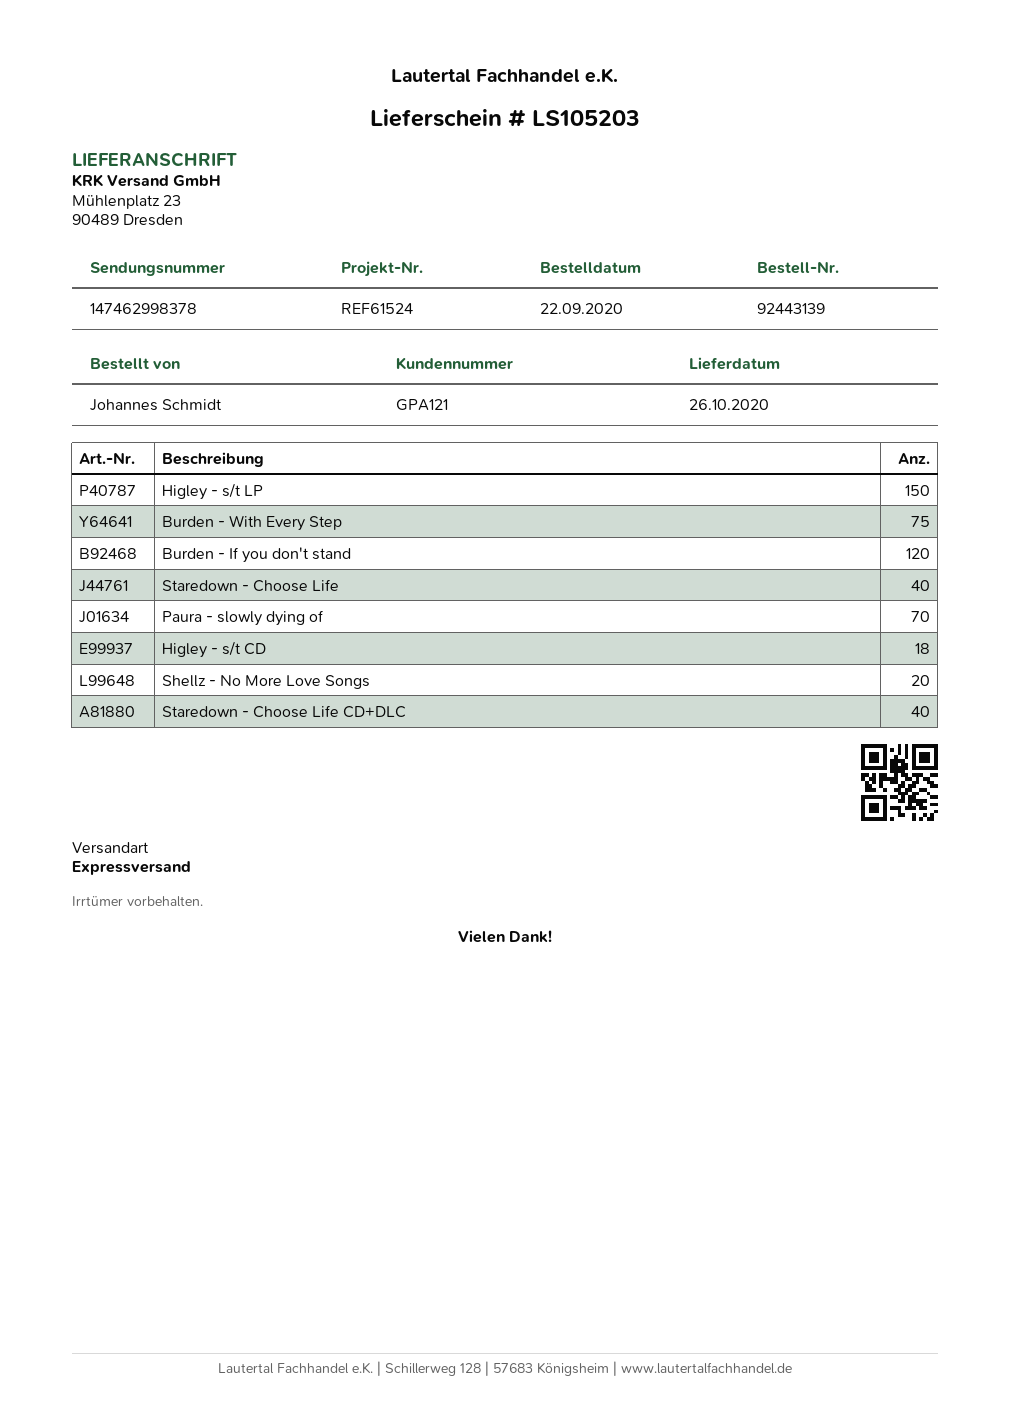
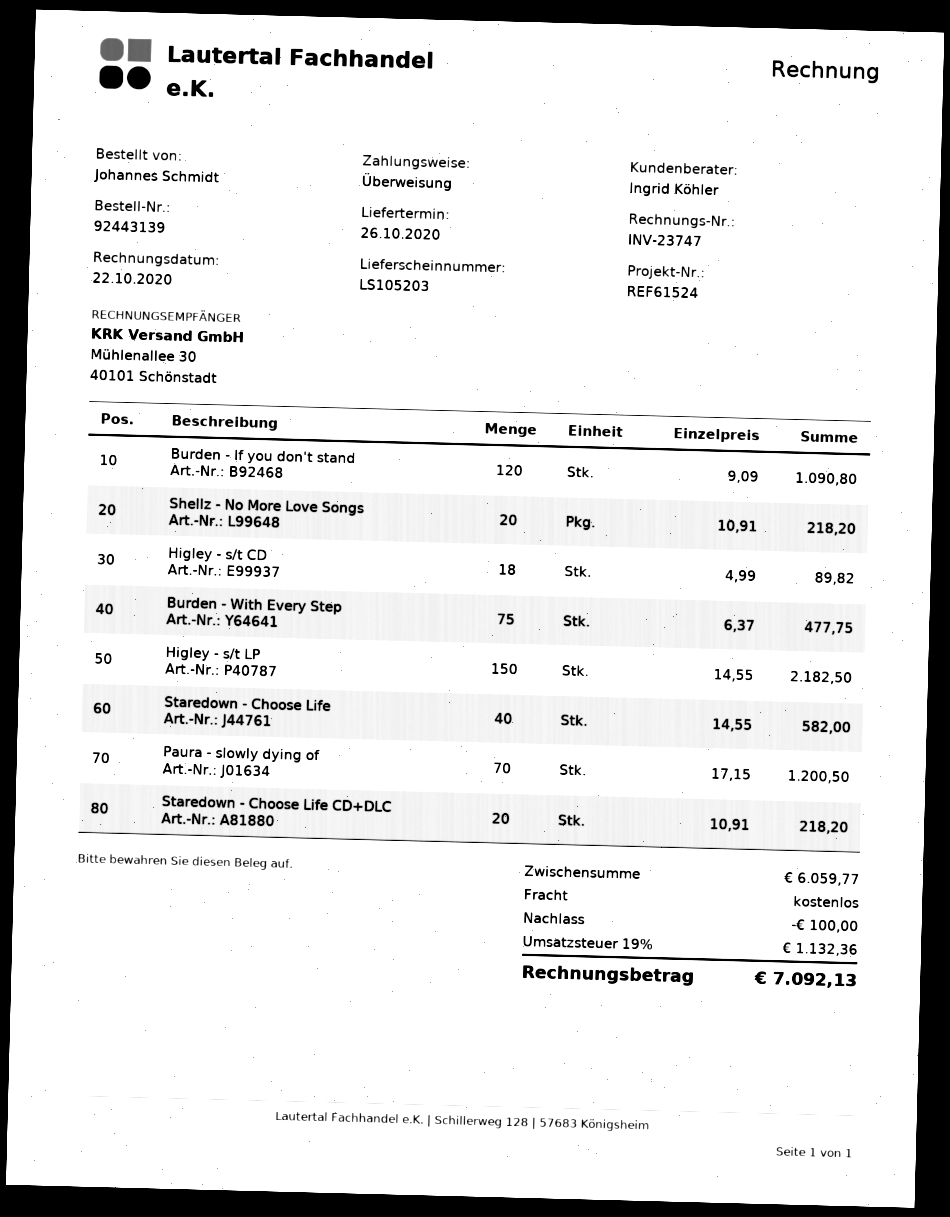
Staredown - Choose Life CD+DLC: 40 -> 20

